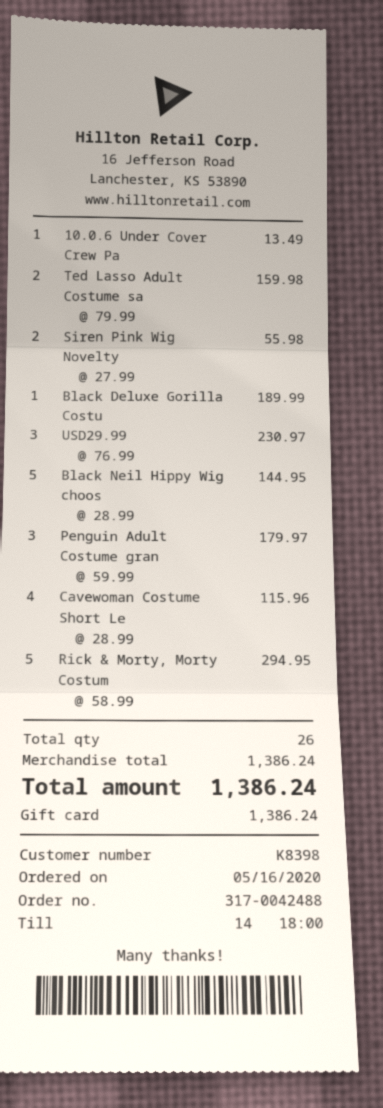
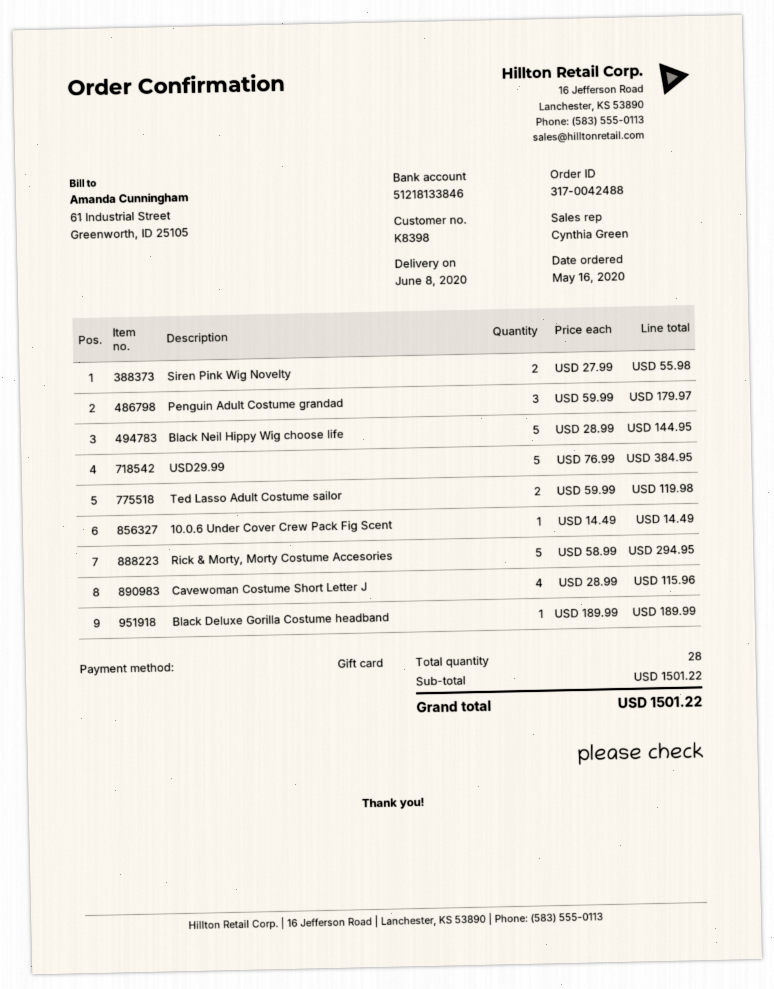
10.0.6 Under Cover Crew Pa: 1 x 13.49 = 13.49 -> 1 x 14.49 = 14.49
Ted Lasso Adult Costume sa: 2 x 79.99 = 159.98 -> 2 x 59.99 = 119.98
USD29.99: 3 x 76.99 = 230.97 -> 5 x 76.99 = 384.95
total quantity: 26 -> 28
subtotal: 1386.24 -> 1501.22
total: 1386.24 -> 1501.22

